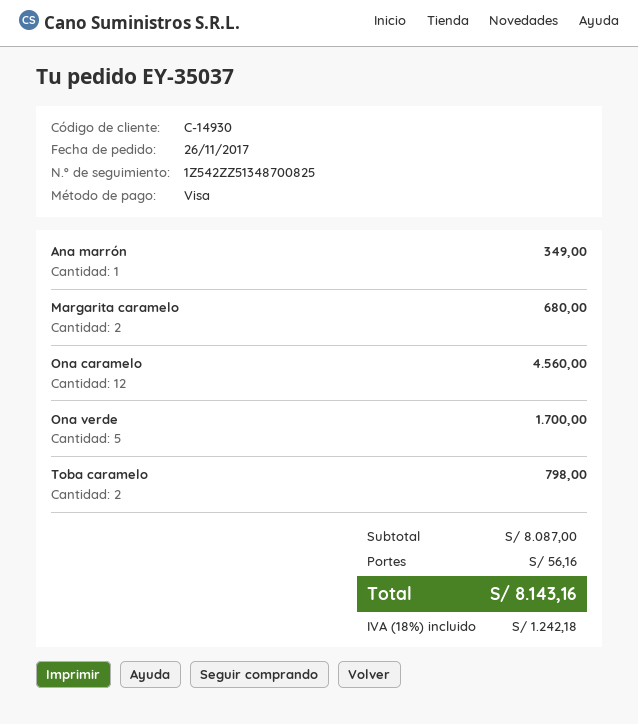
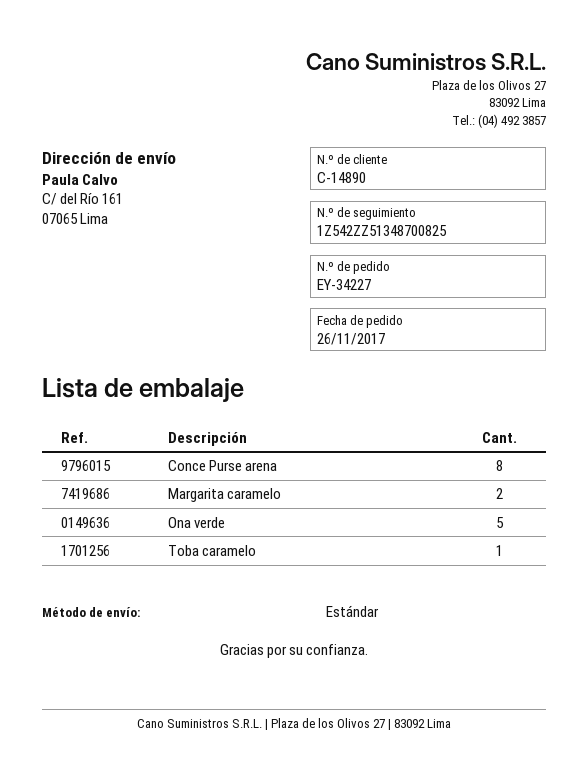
order number: EY-35037 -> EY-34227
customer number: C-14930 -> C-14890
Ana marrón: 1 -> none
Ona caramelo: 12 -> none
Toba caramelo: 2 -> 1
Conce Purse arena: none -> 8

